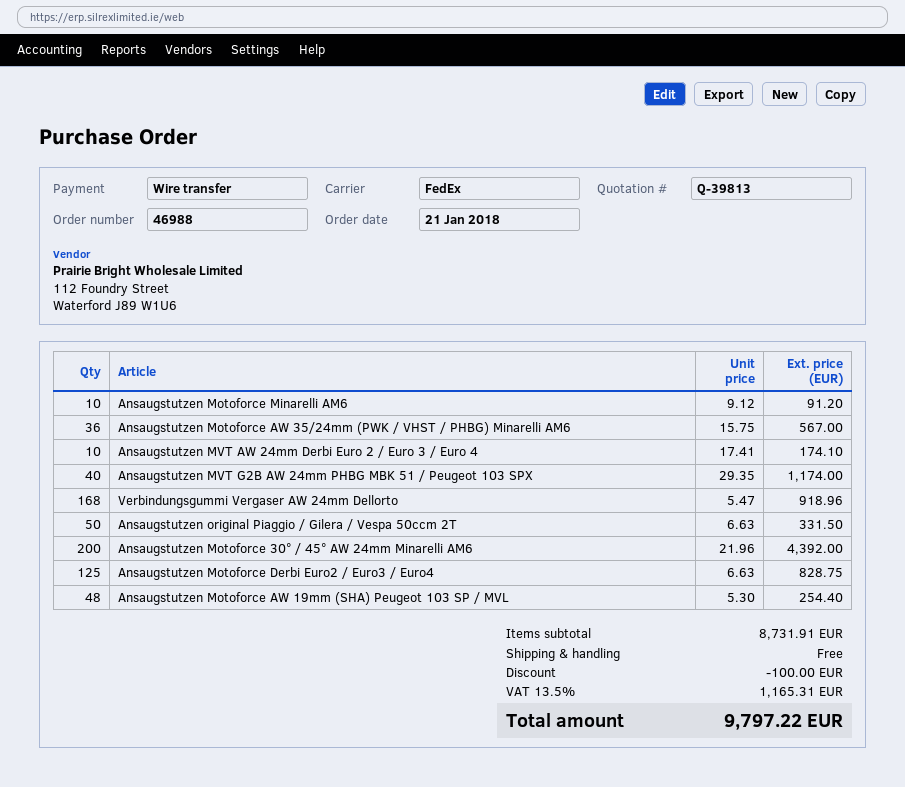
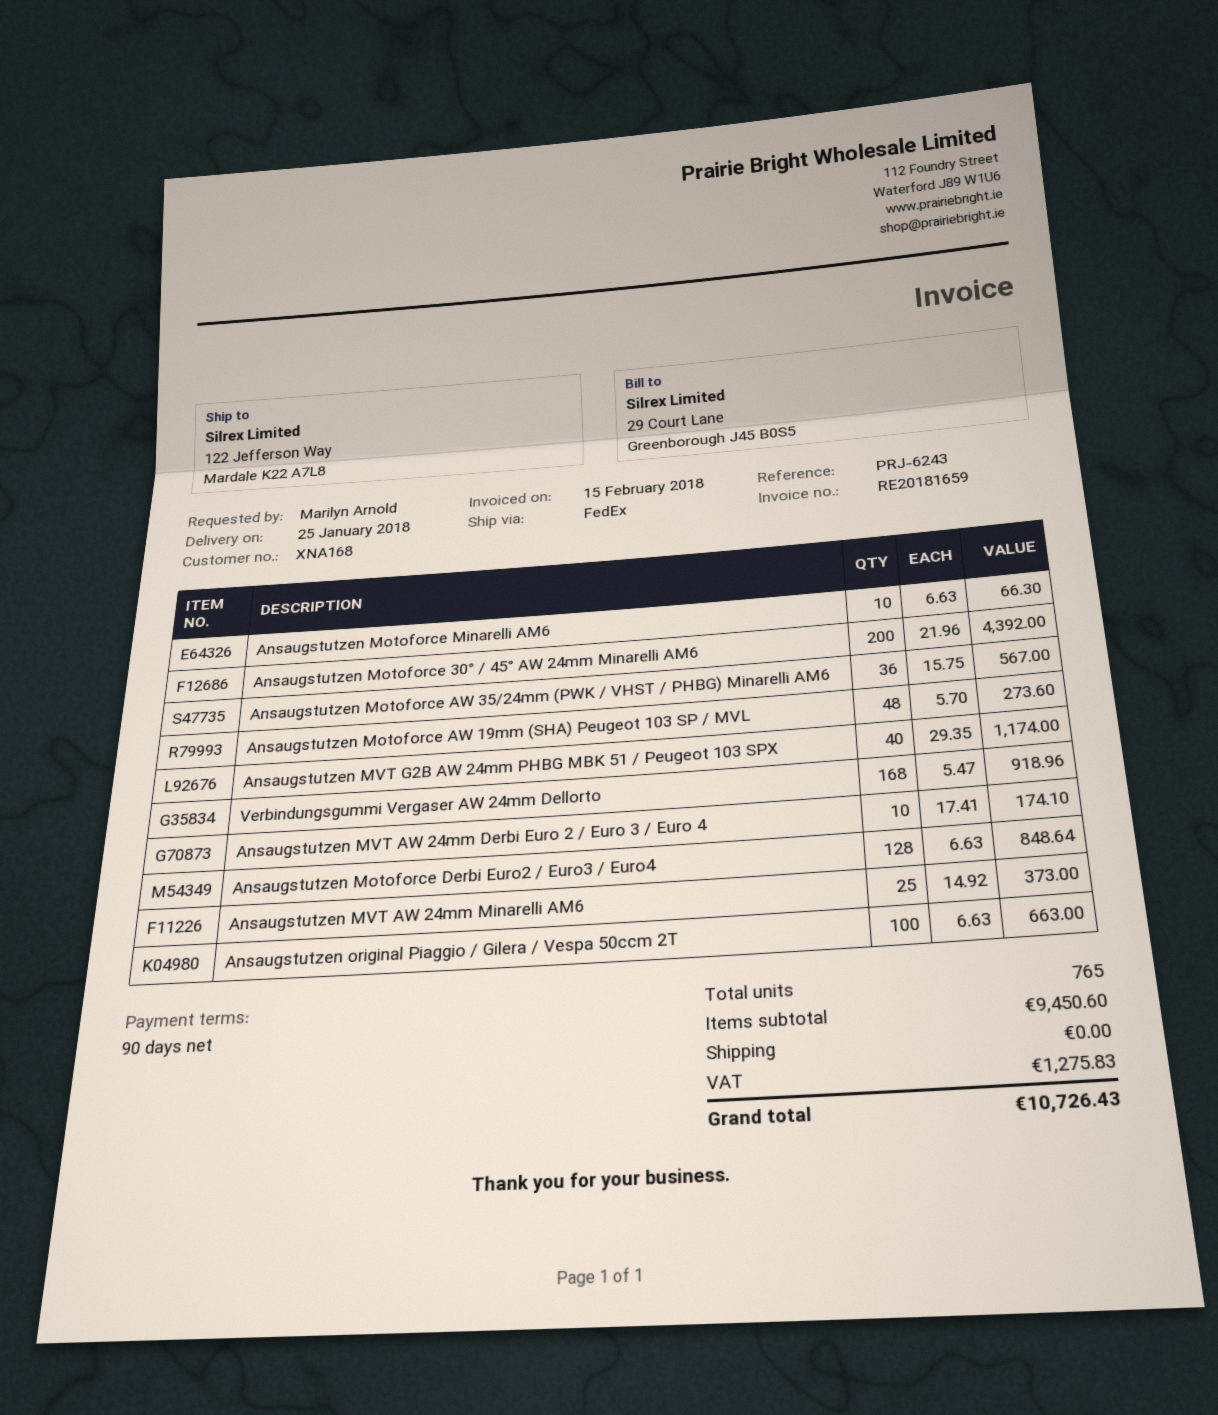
Ansaugstutzen Motoforce Minarelli AM6: 10 x 9.12 = 91.20 -> 10 x 6.63 = 66.30
Ansaugstutzen original Piaggio / Gilera / Vespa 50ccm 2T: 50 x 6.63 = 331.50 -> 100 x 6.63 = 663.00
Ansaugstutzen Motoforce Derbi Euro2 / Euro3 / Euro4: 125 x 6.63 = 828.75 -> 128 x 6.63 = 848.64
Ansaugstutzen Motoforce AW 19mm (SHA) Peugeot 103 SP / MVL: 48 x 5.30 = 254.40 -> 48 x 5.70 = 273.60
Ansaugstutzen MVT AW 24mm Minarelli AM6: none -> 25 x 14.92 = 373.00
subtotal: 8731.91 -> 9450.60
discount: 100.00 -> none
tax: 1165.31 -> 1275.83
total: 9797.22 -> 10726.43

